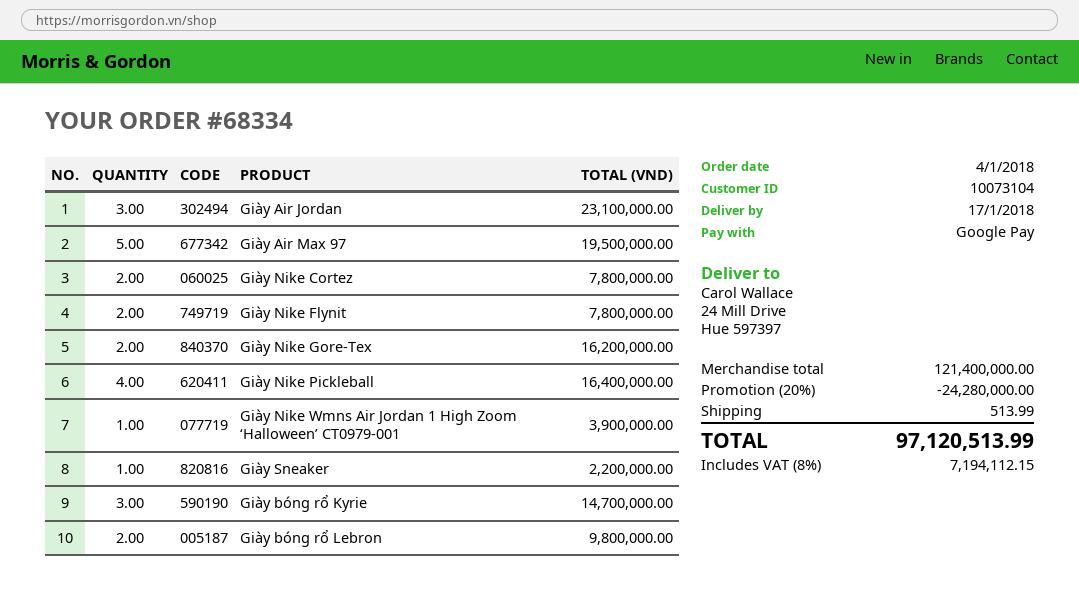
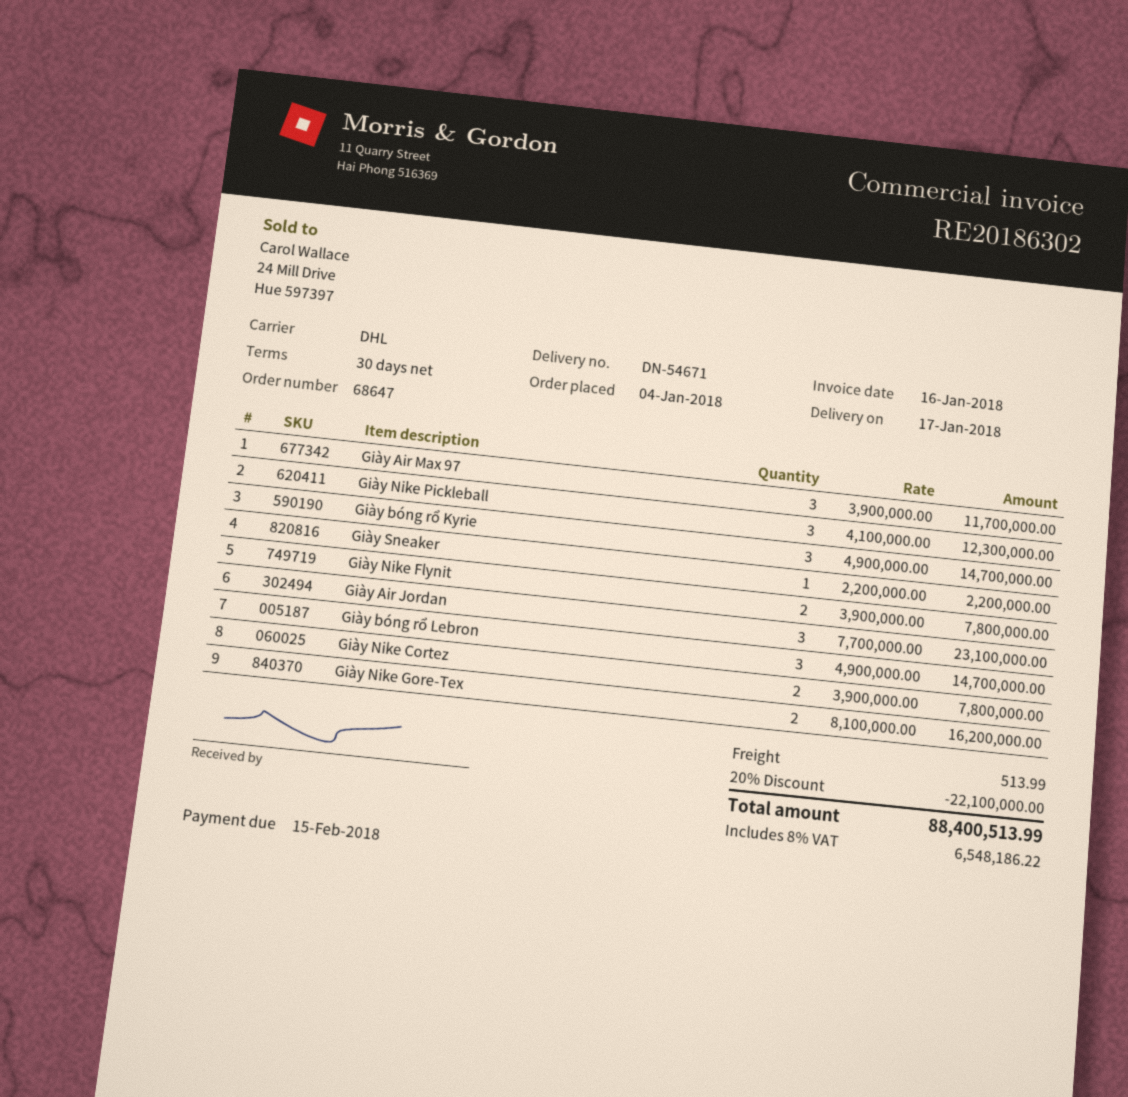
order number: 68334 -> 68647
Giày Air Max 97: 5 for 19500000.00 -> 3 for 11700000.00
Giày Nike Pickleball: 4 for 16400000.00 -> 3 for 12300000.00
Giày Nike Wmns Air Jordan 1 High Zoom ‘Halloween’ CT0979-001: 1 for 3900000.00 -> none
Giày bóng rổ Lebron: 2 for 9800000.00 -> 3 for 14700000.00
discount: 20% = 24280000.00 -> 20% = 22100000.00
tax: 8% = 7194112.15 -> 8% = 6548186.22
total: 97120513.99 -> 88400513.99

